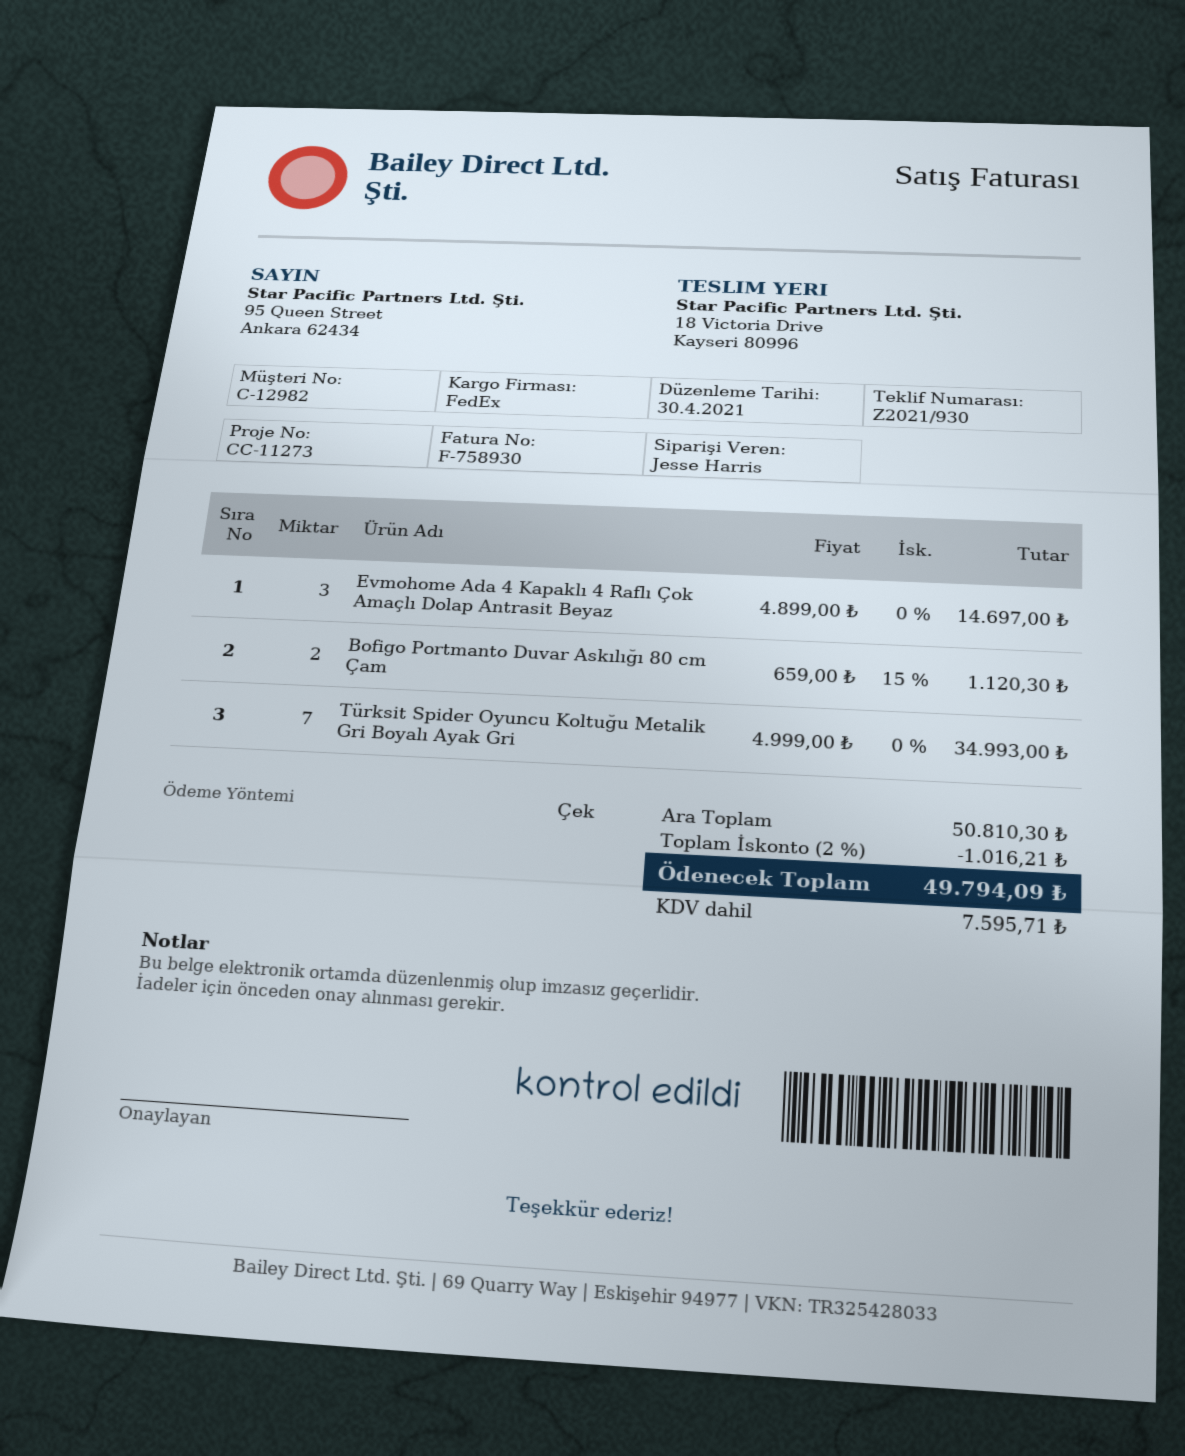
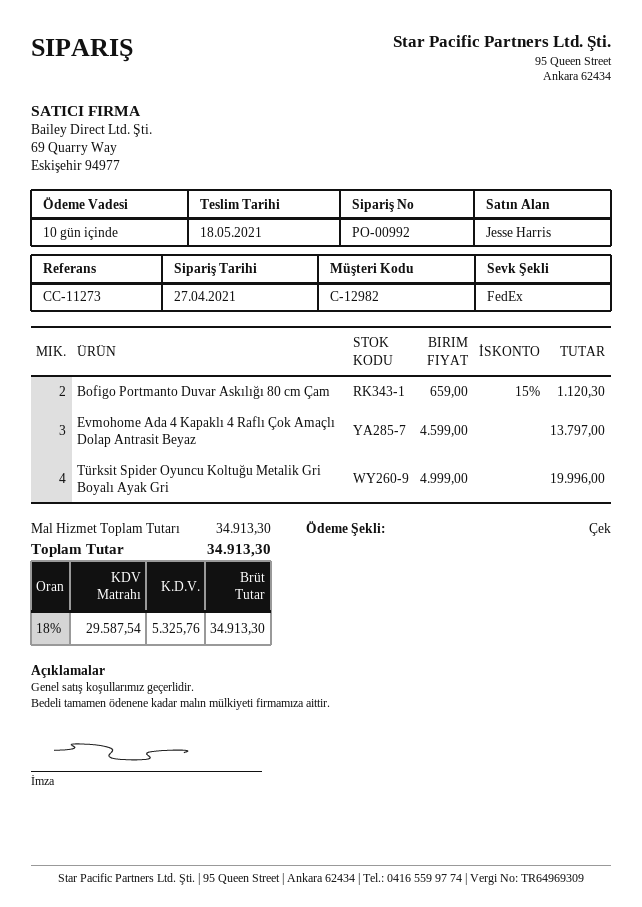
Evmohome Ada 4 Kapaklı 4 Raflı Çok Amaçlı Dolap Antrasit Beyaz: 3 x 4899.00 = 14697.00 -> 3 x 4599.00 = 13797.00
Türksit Spider Oyuncu Koltuğu Metalik Gri Boyalı Ayak Gri: 7 x 4999.00 = 34993.00 -> 4 x 4999.00 = 19996.00
subtotal: 50810.30 -> 34913.30
discount: 2% = 1016.21 -> none
tax: 7595.71 -> 5325.76
total: 49794.09 -> 34913.30

